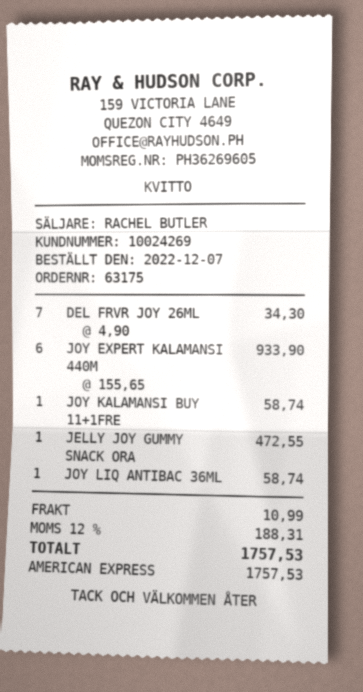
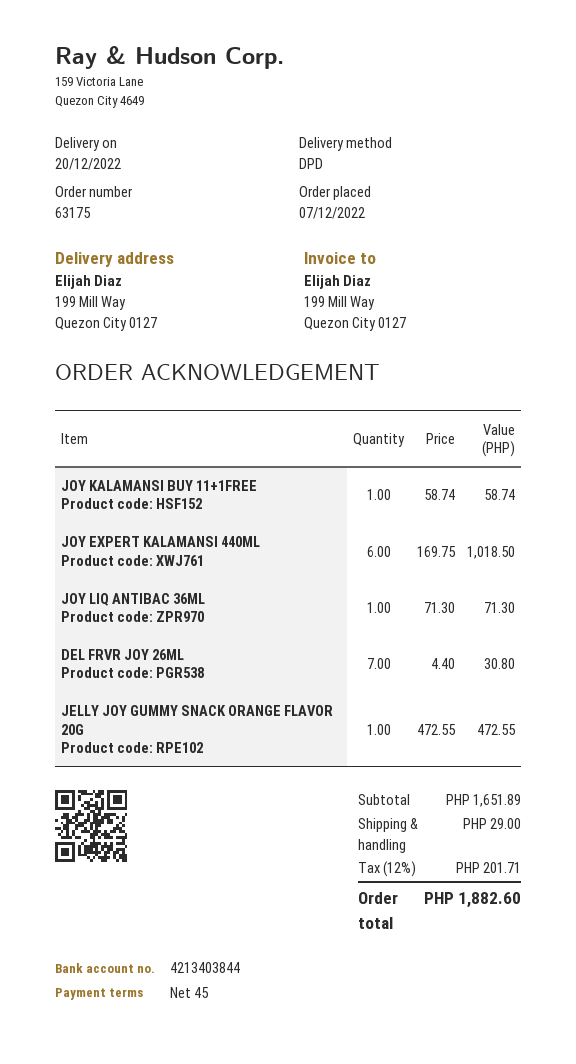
DEL FRVR JOY 26ML: 7 x 4.90 = 34.30 -> 7 x 4.40 = 30.80
JOY EXPERT KALAMANSI 440M: 6 x 155.65 = 933.90 -> 6 x 169.75 = 1018.50
JOY LIQ ANTIBAC 36ML: 1 x 58.74 = 58.74 -> 1 x 71.30 = 71.30
shipping: 10.99 -> 29.00
tax: 12% = 188.31 -> 12% = 201.71
total: 1757.53 -> 1882.60

